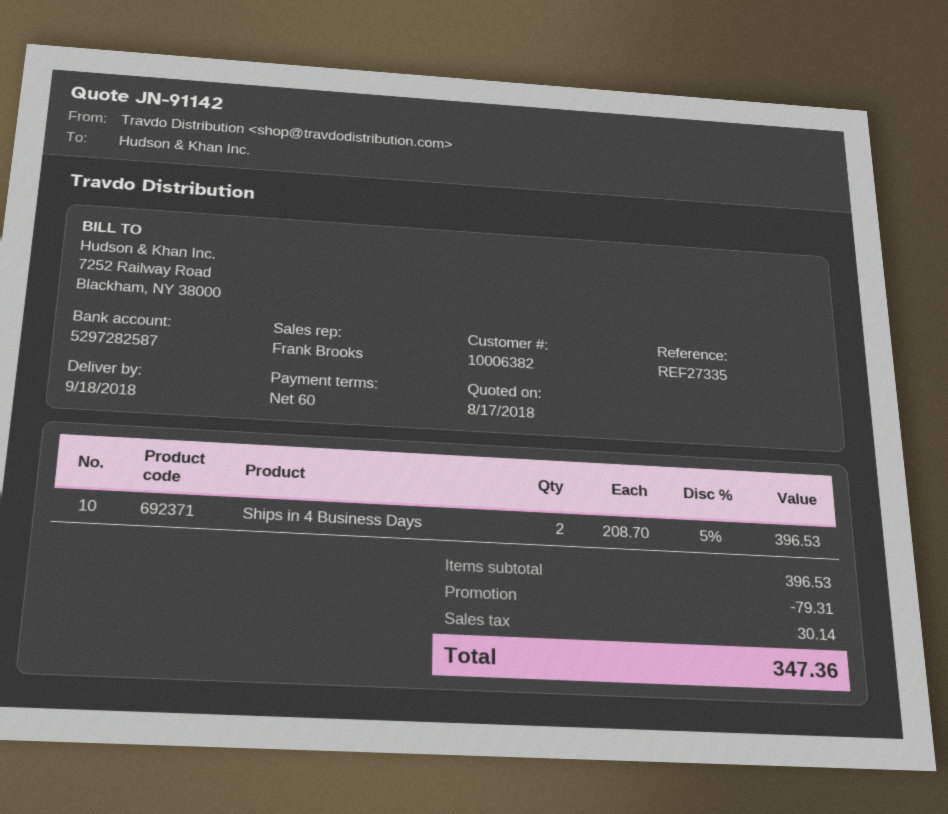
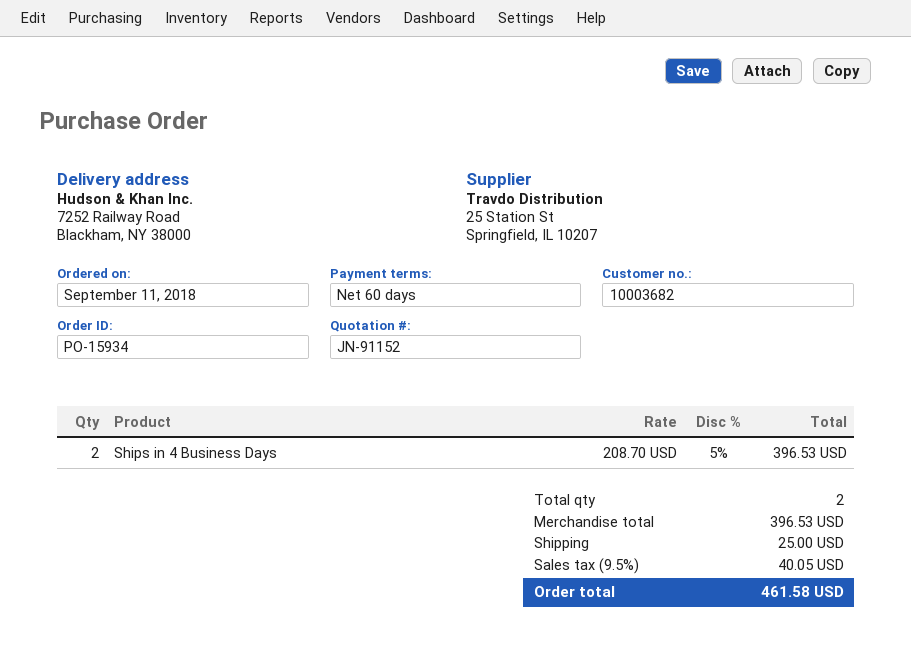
quote number: JN-91142 -> JN-91152
customer number: 10006382 -> 10003682
discount: 79.31 -> none
shipping: none -> 25.00
tax: 30.14 -> 40.05
total: 347.36 -> 461.58

